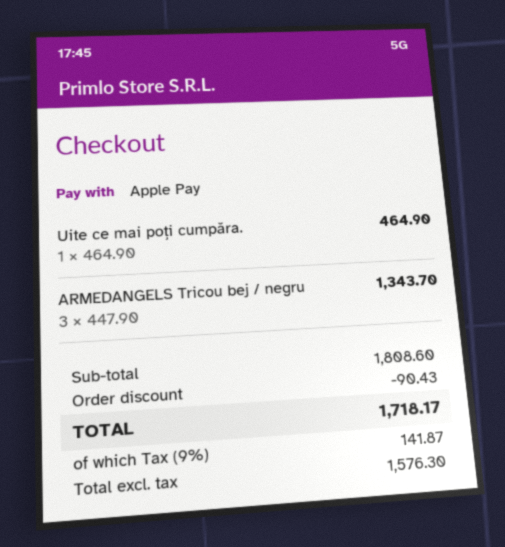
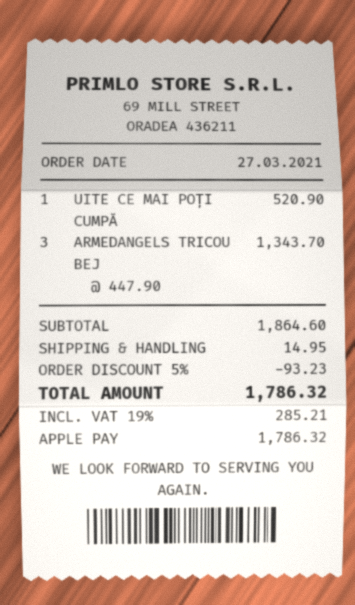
Uite ce mai poți cumpăra.: 1 x 464.90 = 464.90 -> 1 x 520.90 = 520.90
subtotal: 1808.60 -> 1864.60
discount: 90.43 -> 93.23
shipping: none -> 14.95
tax: 9% = 141.87 -> 19% = 285.21
total: 1718.17 -> 1786.32

